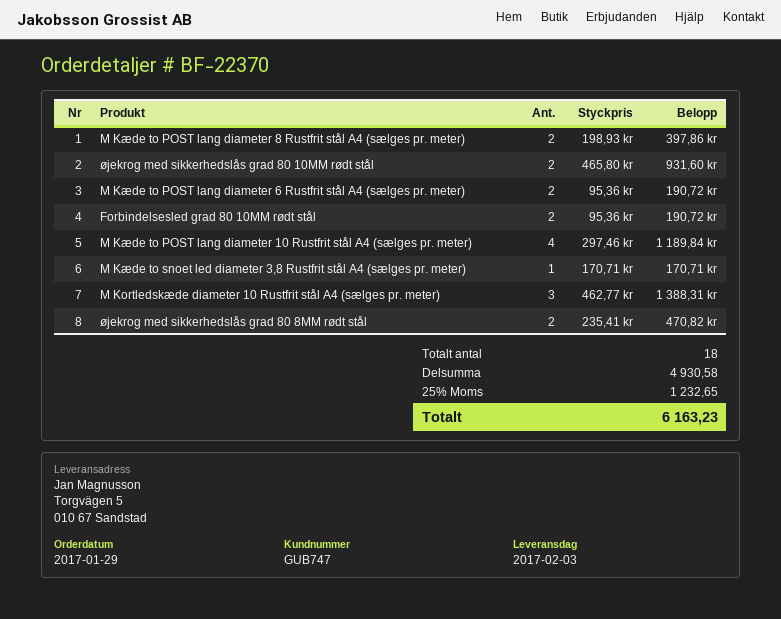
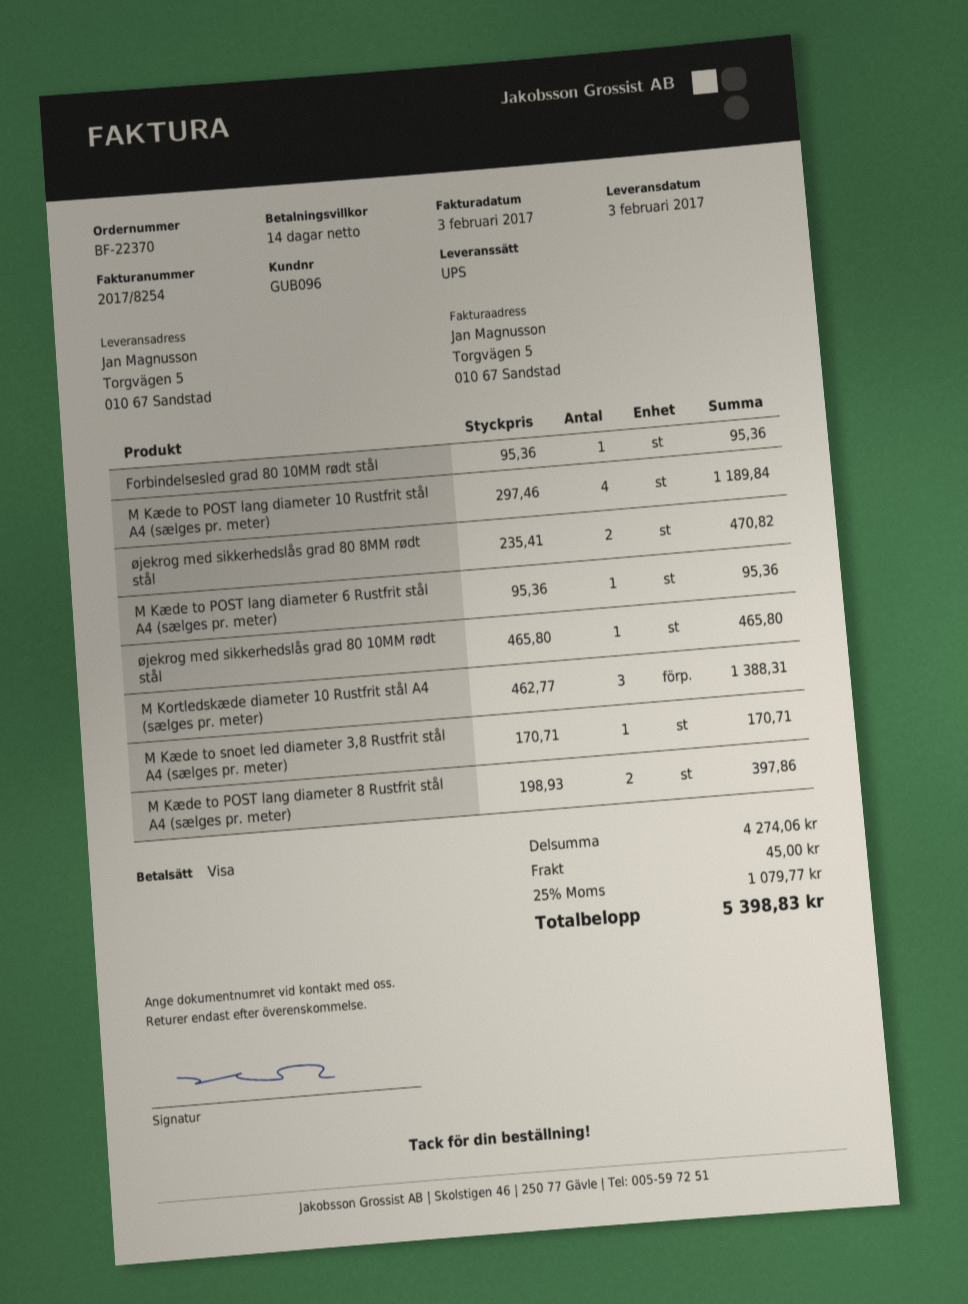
customer number: GUB747 -> GUB096
øjekrog med sikkerhedslås grad 80 10MM rødt stål: 2 x 465.80 = 931.60 -> 1 x 465.80 = 465.80
M Kæde to POST lang diameter 6 Rustfrit stål A4 (sælges pr. meter): 2 x 95.36 = 190.72 -> 1 x 95.36 = 95.36
Forbindelsesled grad 80 10MM rødt stål: 2 x 95.36 = 190.72 -> 1 x 95.36 = 95.36
subtotal: 4930.58 -> 4274.06
shipping: none -> 45.00
tax: 25% = 1232.65 -> 25% = 1079.77
total: 6163.23 -> 5398.83

